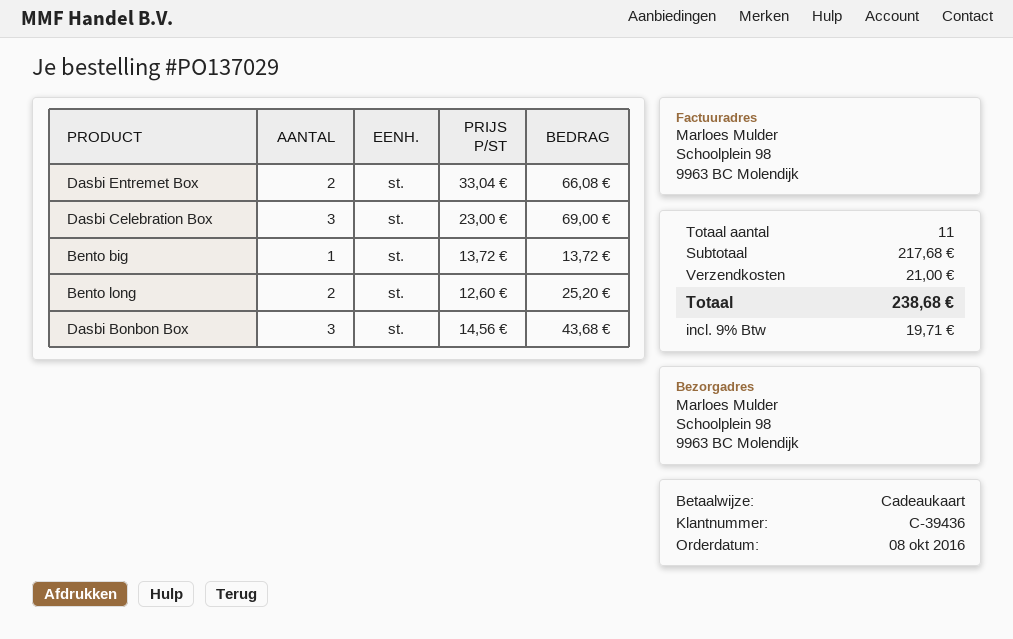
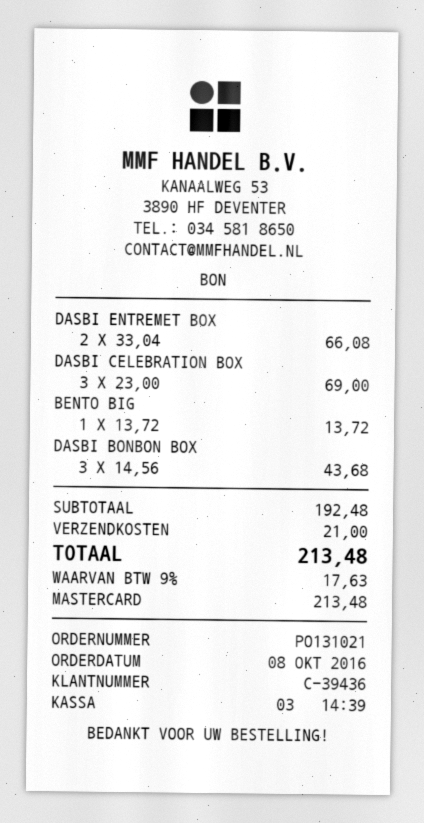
order number: PO137029 -> PO131021
payment method: gift card -> Mastercard
Bento long: 2 x 12.60 = 25.20 -> none
subtotal: 217.68 -> 192.48
tax: 9% = 19.71 -> 9% = 17.63
total: 238.68 -> 213.48

